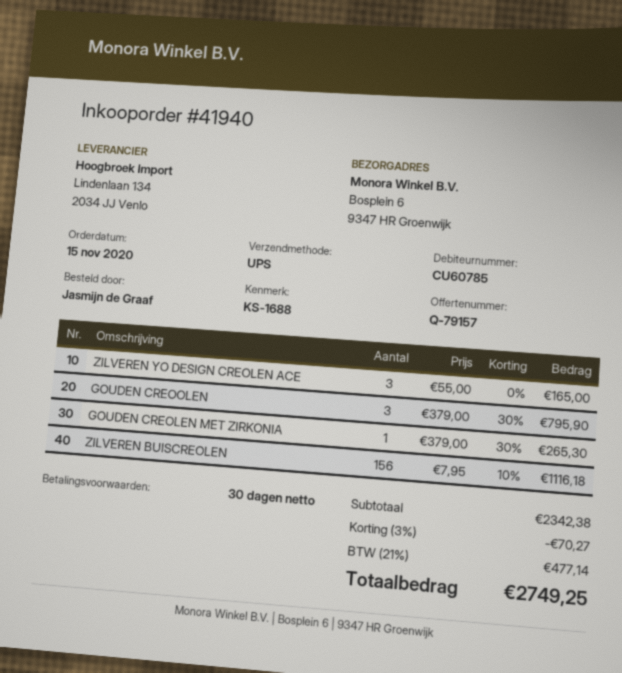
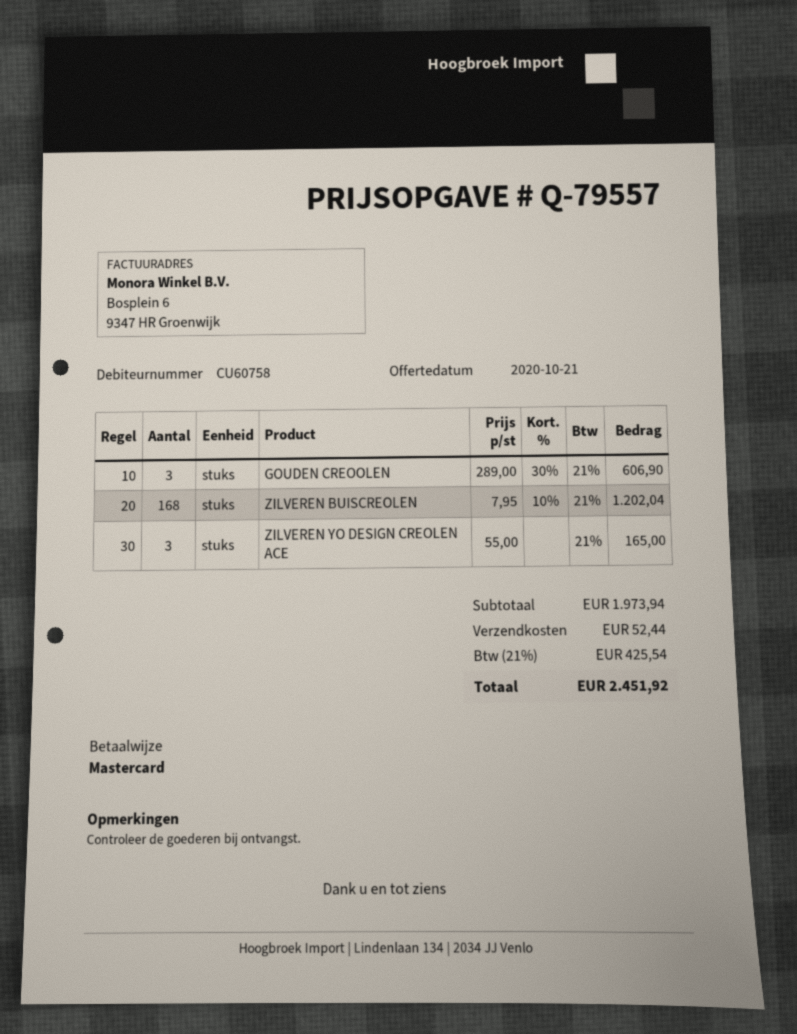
quote number: Q-79157 -> Q-79557
customer number: CU60785 -> CU60758
GOUDEN CREOOLEN: 3 x 379.00 - 30% = 795.90 -> 3 x 289.00 - 30% = 606.90
GOUDEN CREOLEN MET ZIRKONIA: 1 x 379.00 - 30% = 265.30 -> none
ZILVEREN BUISCREOLEN: 156 x 7.95 - 10% = 1116.18 -> 168 x 7.95 - 10% = 1202.04
subtotal: 2342.38 -> 1973.94
discount: 3% = 70.27 -> none
shipping: none -> 52.44
tax: 21% = 477.14 -> 21% = 425.54
total: 2749.25 -> 2451.92

